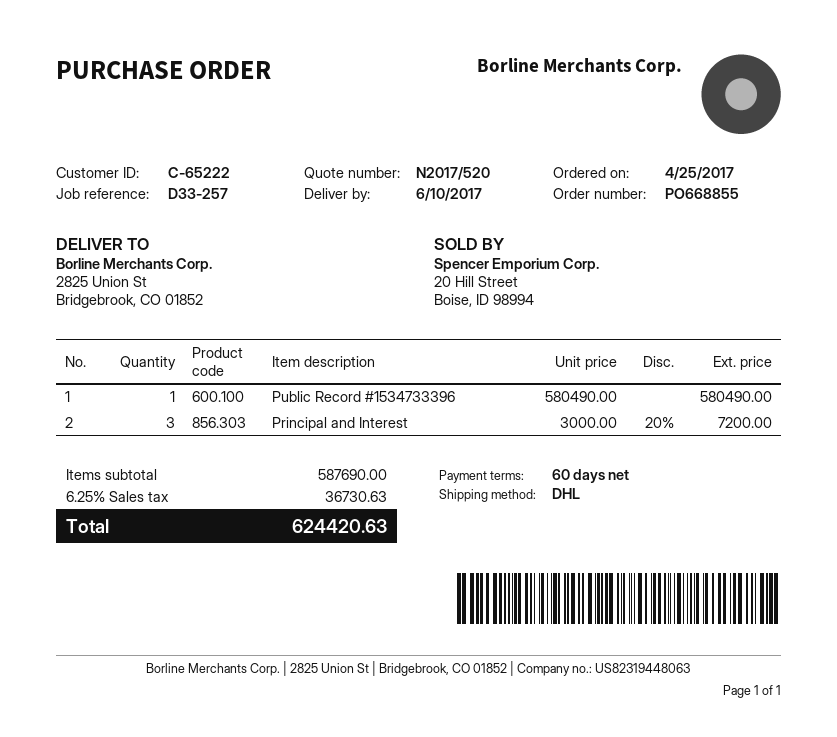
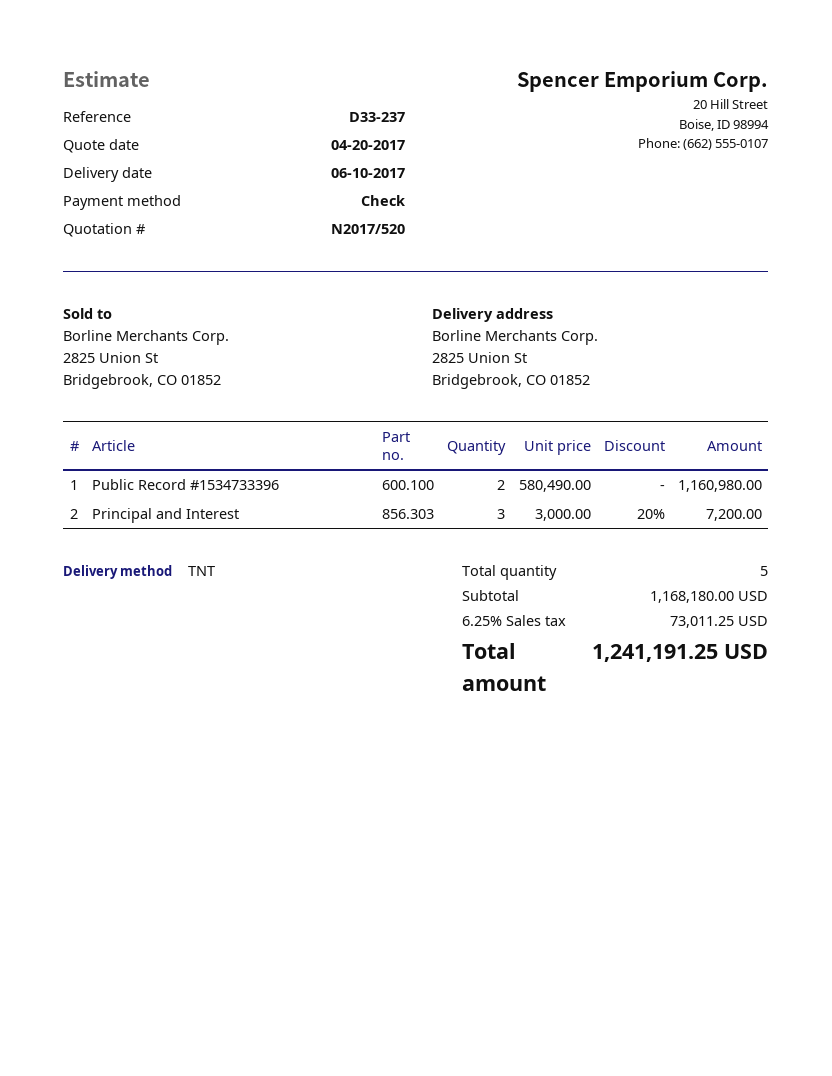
reference: D33-257 -> D33-237
shipping method: DHL -> TNT
Public Record #1534733396: 1 x 580490.00 = 580490.00 -> 2 x 580490.00 = 1160980.00
subtotal: 587690.00 -> 1168180.00
tax: 6.25% = 36730.63 -> 6.25% = 73011.25
total: 624420.63 -> 1241191.25

